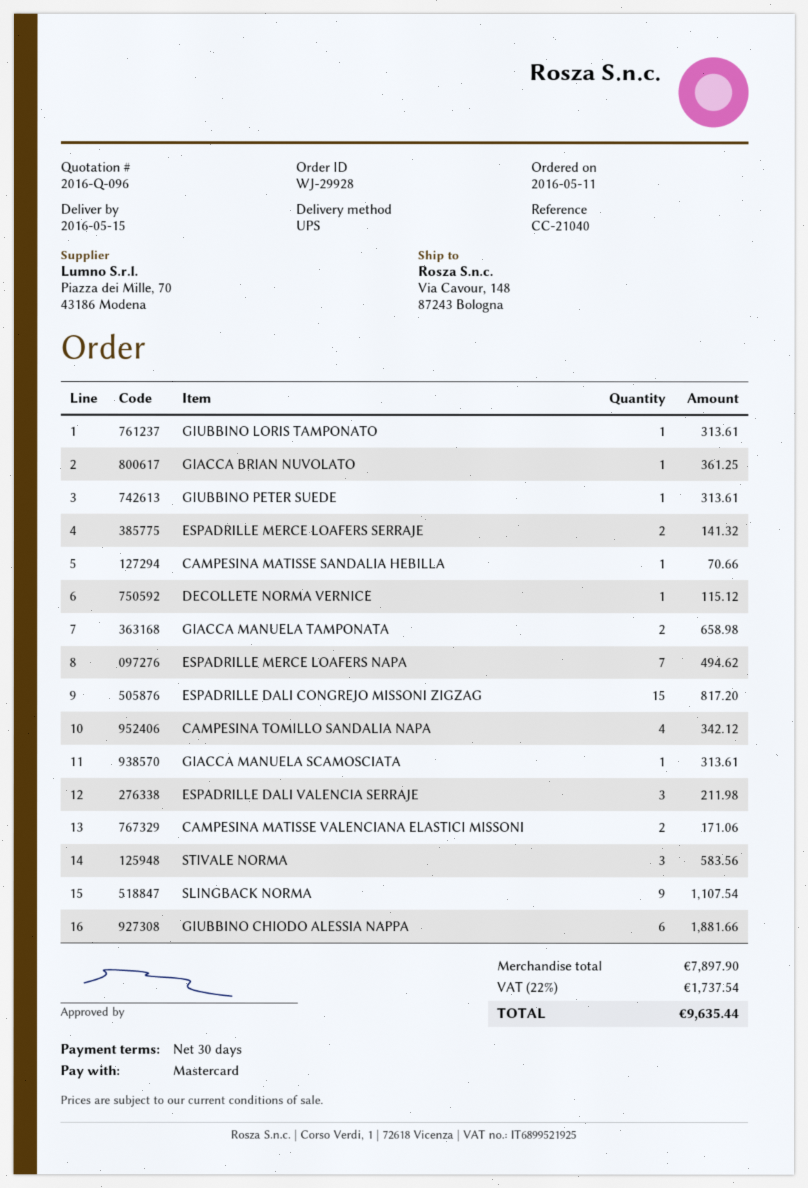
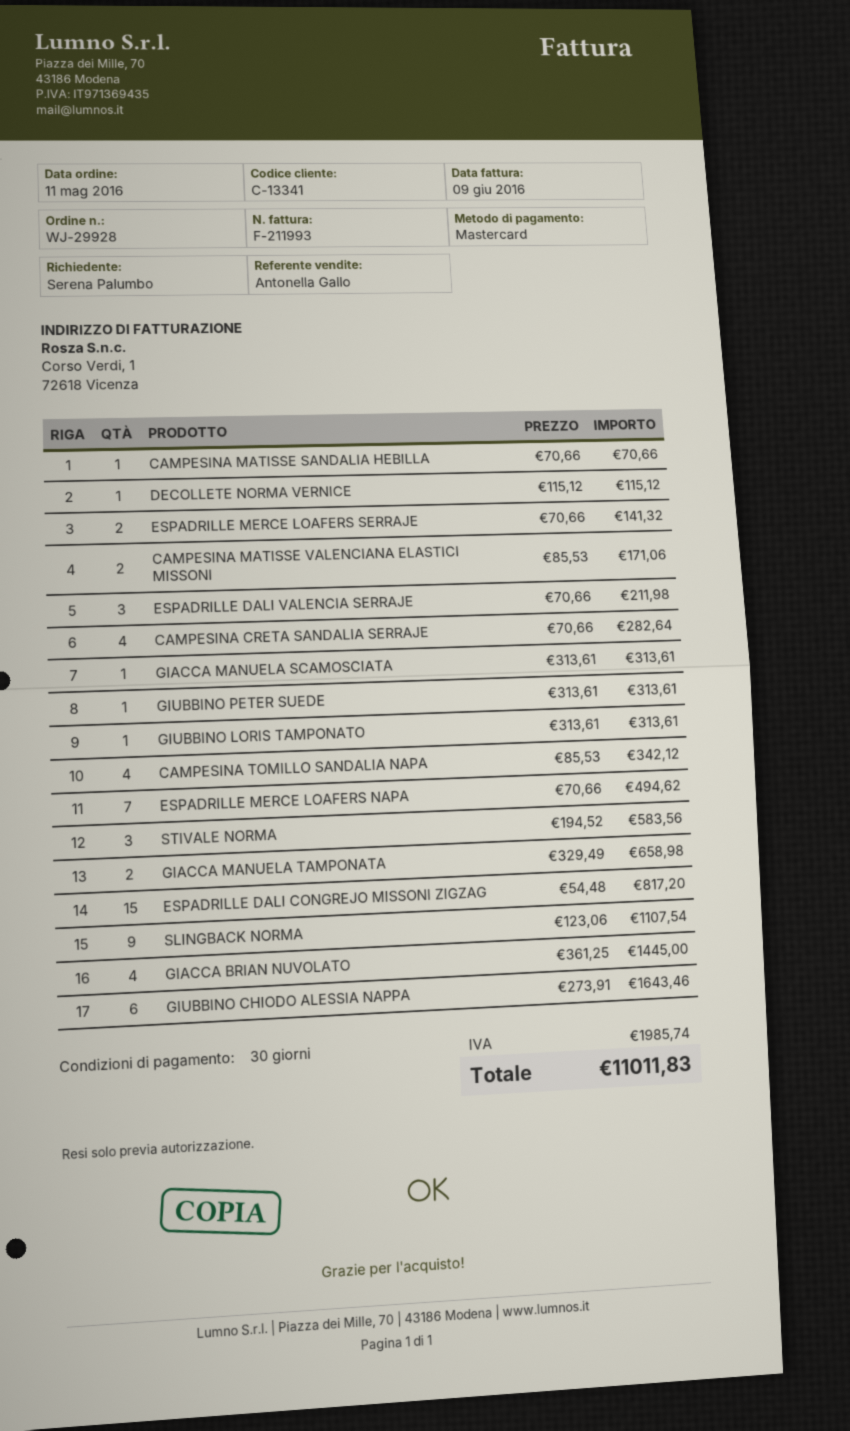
GIACCA BRIAN NUVOLATO: 1 for 361.25 -> 4 for 1445.00
GIUBBINO CHIODO ALESSIA NAPPA: 6 for 1881.66 -> 6 for 1643.46
CAMPESINA CRETA SANDALIA SERRAJE: none -> 4 for 282.64
tax: 1737.54 -> 1985.74
total: 9635.44 -> 11011.83

